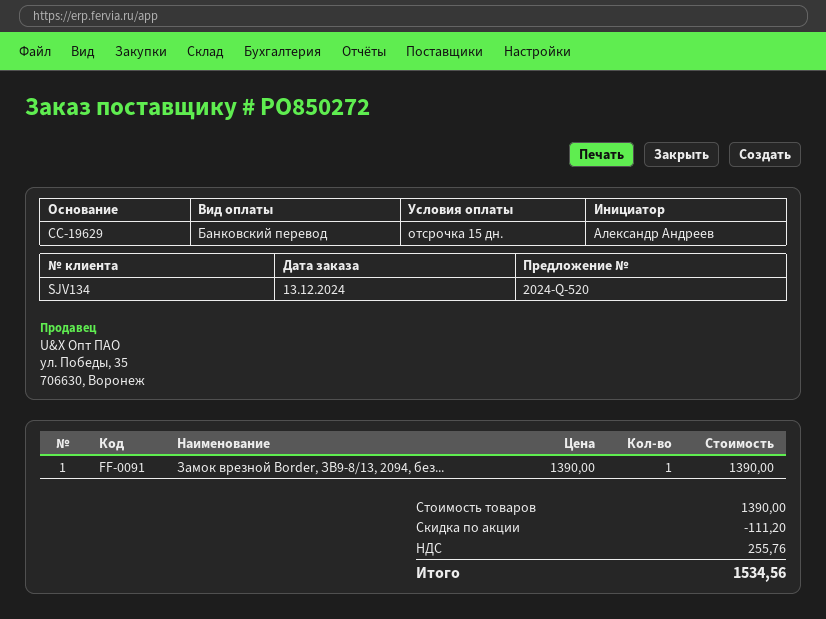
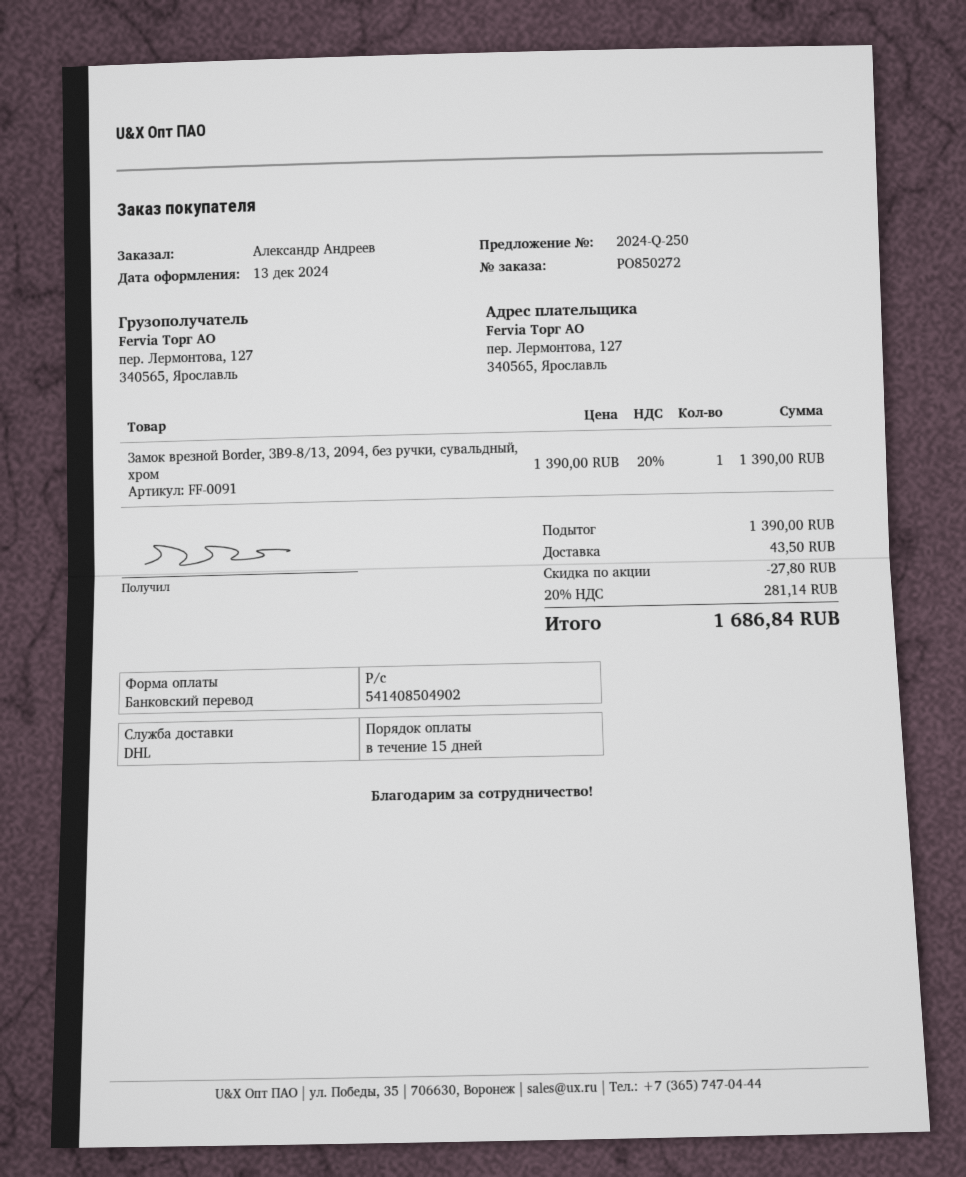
quote number: 2024-Q-520 -> 2024-Q-250
discount: 111.20 -> 27.80
shipping: none -> 43.50
tax: 255.76 -> 281.14
total: 1534.56 -> 1686.84

